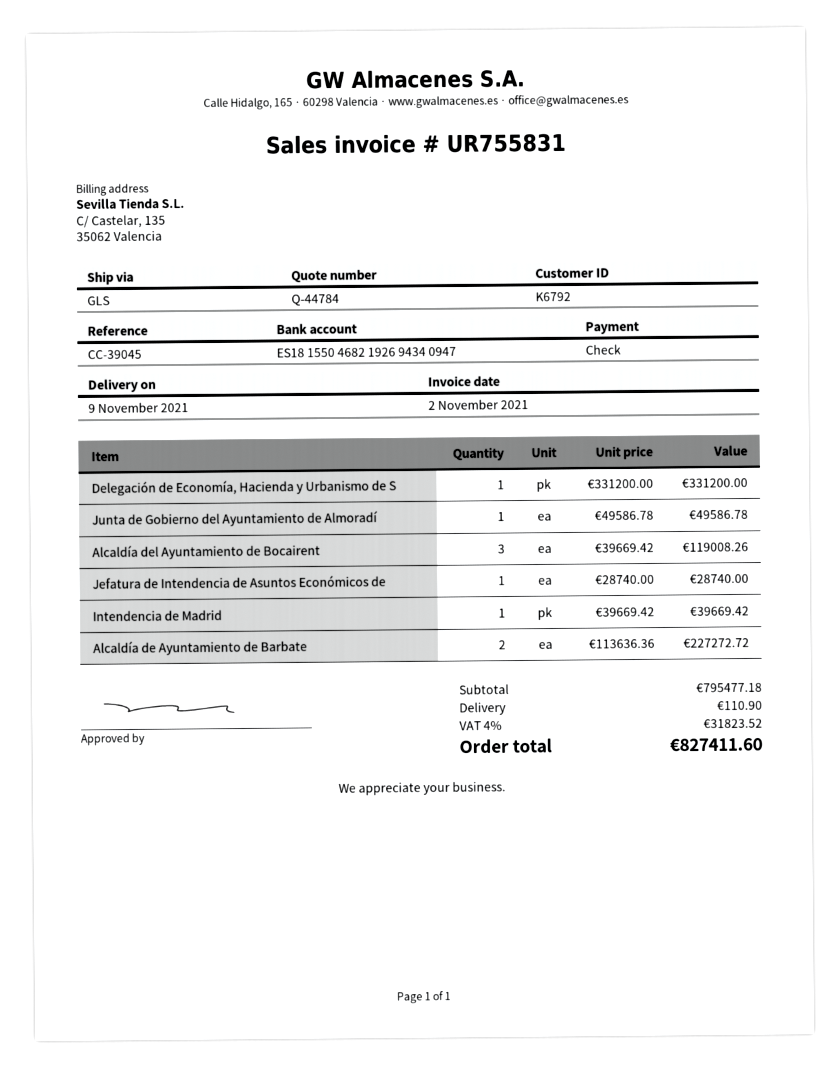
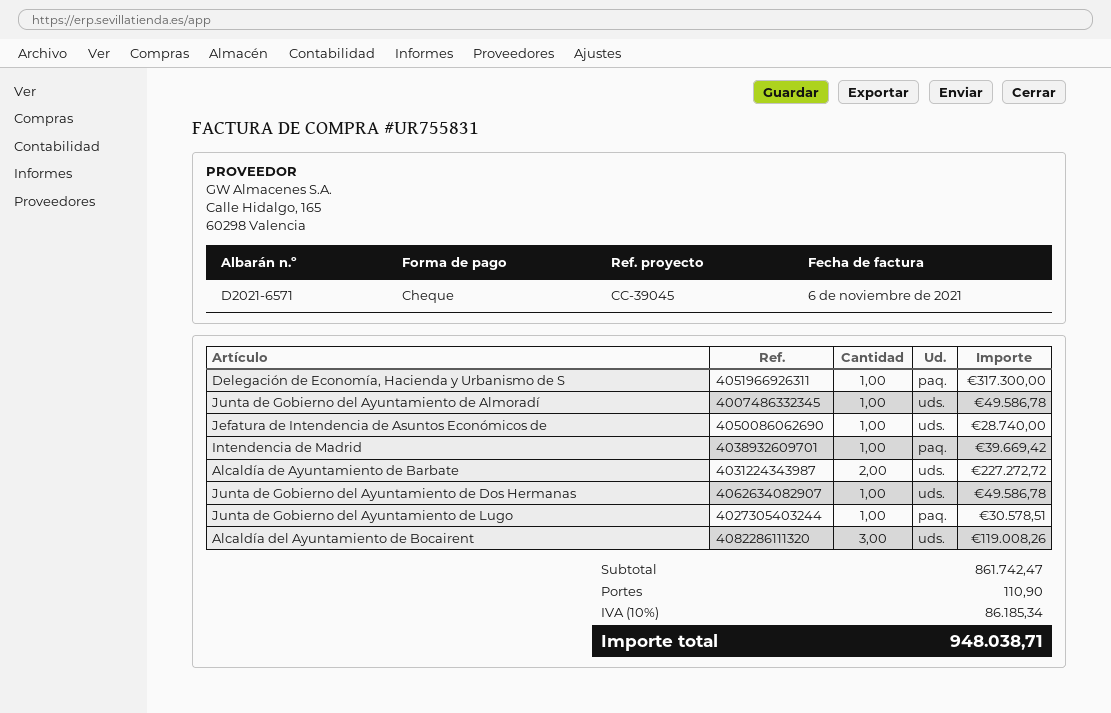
invoice date: 2021-11-02 -> 2021-11-06
Delegación de Economía, Hacienda y Urbanismo de S: 1 for 331200.00 -> 1 for 317300.00
Junta de Gobierno del Ayuntamiento de Dos Hermanas: none -> 1 for 49586.78
Junta de Gobierno del Ayuntamiento de Lugo: none -> 1 for 30578.51
subtotal: 795477.18 -> 861742.47
tax: 4% = 31823.52 -> 10% = 86185.34
total: 827411.60 -> 948038.71

